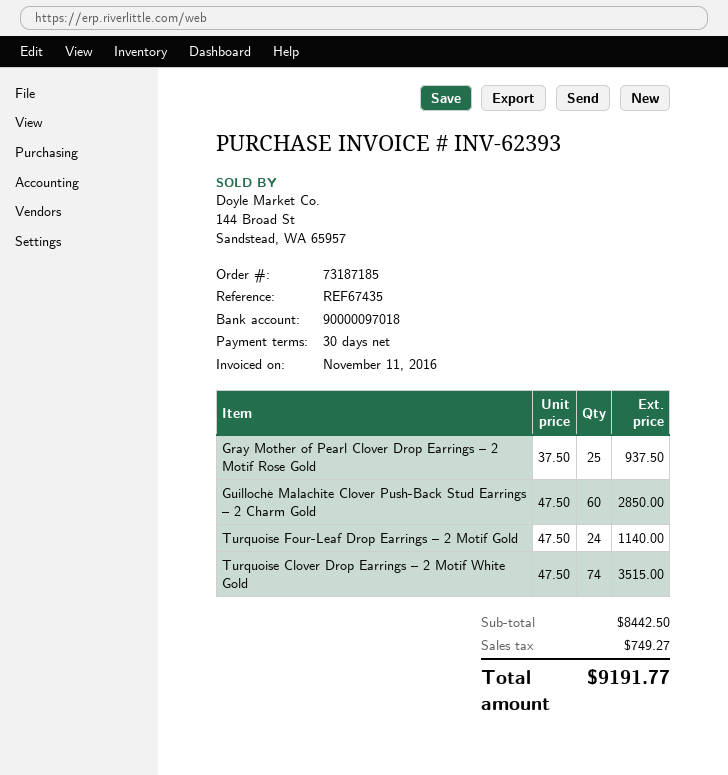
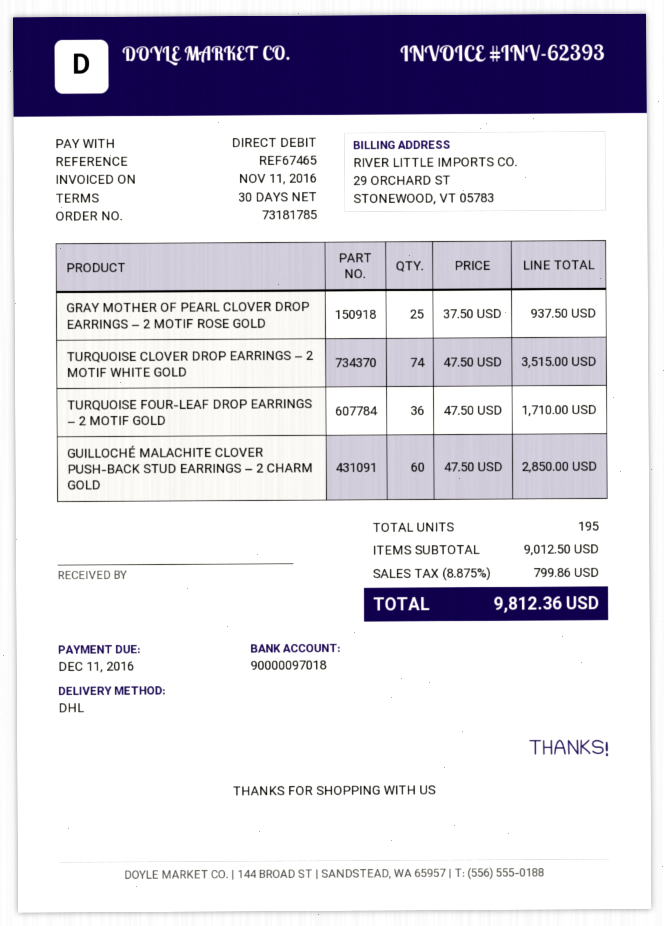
order number: 73187185 -> 73181785
reference: REF67435 -> REF67465
Turquoise Four-Leaf Drop Earrings – 2 Motif Gold: 24 x 47.50 = 1140.00 -> 36 x 47.50 = 1710.00
subtotal: 8442.50 -> 9012.50
tax: 749.27 -> 799.86
total: 9191.77 -> 9812.36

